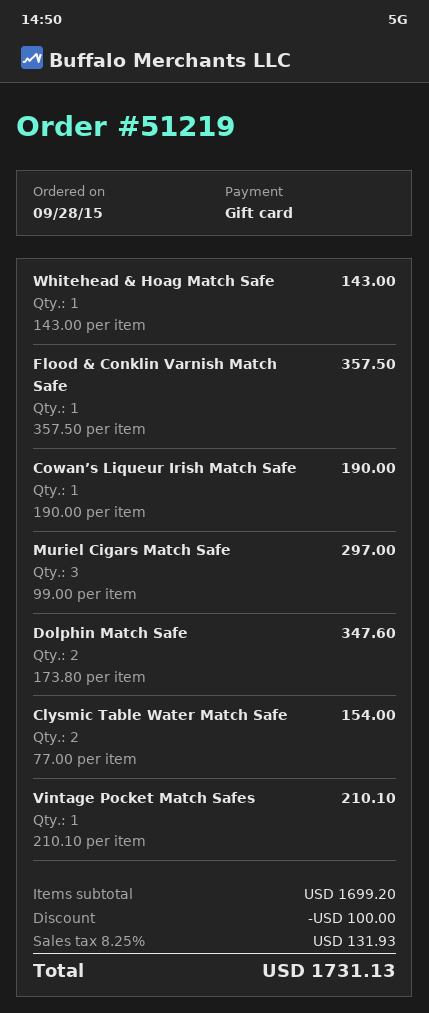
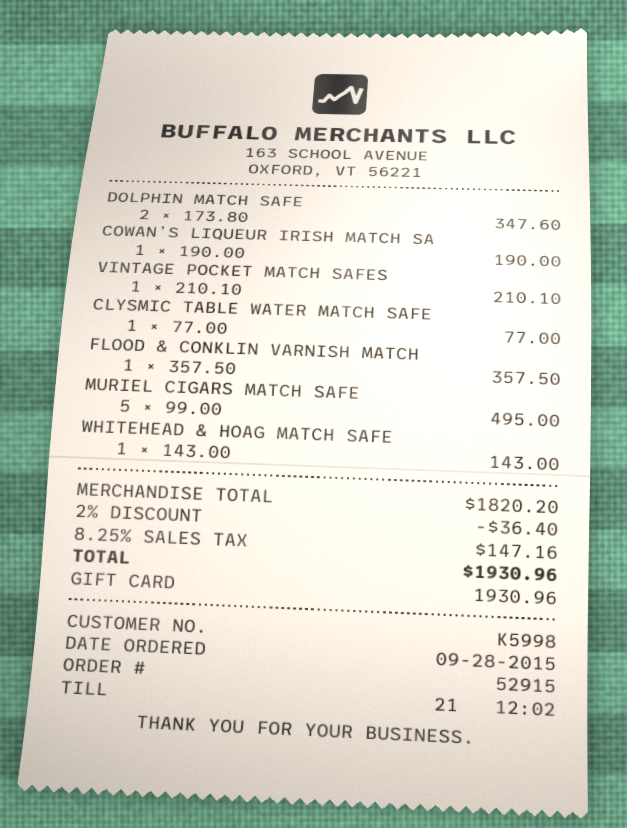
order number: 51219 -> 52915
Muriel Cigars Match Safe: 3 x 99.00 = 297.00 -> 5 x 99.00 = 495.00
Clysmic Table Water Match Safe: 2 x 77.00 = 154.00 -> 1 x 77.00 = 77.00
subtotal: 1699.20 -> 1820.20
discount: 100.00 -> 36.40
tax: 8.25% = 131.93 -> 8.25% = 147.16
total: 1731.13 -> 1930.96

